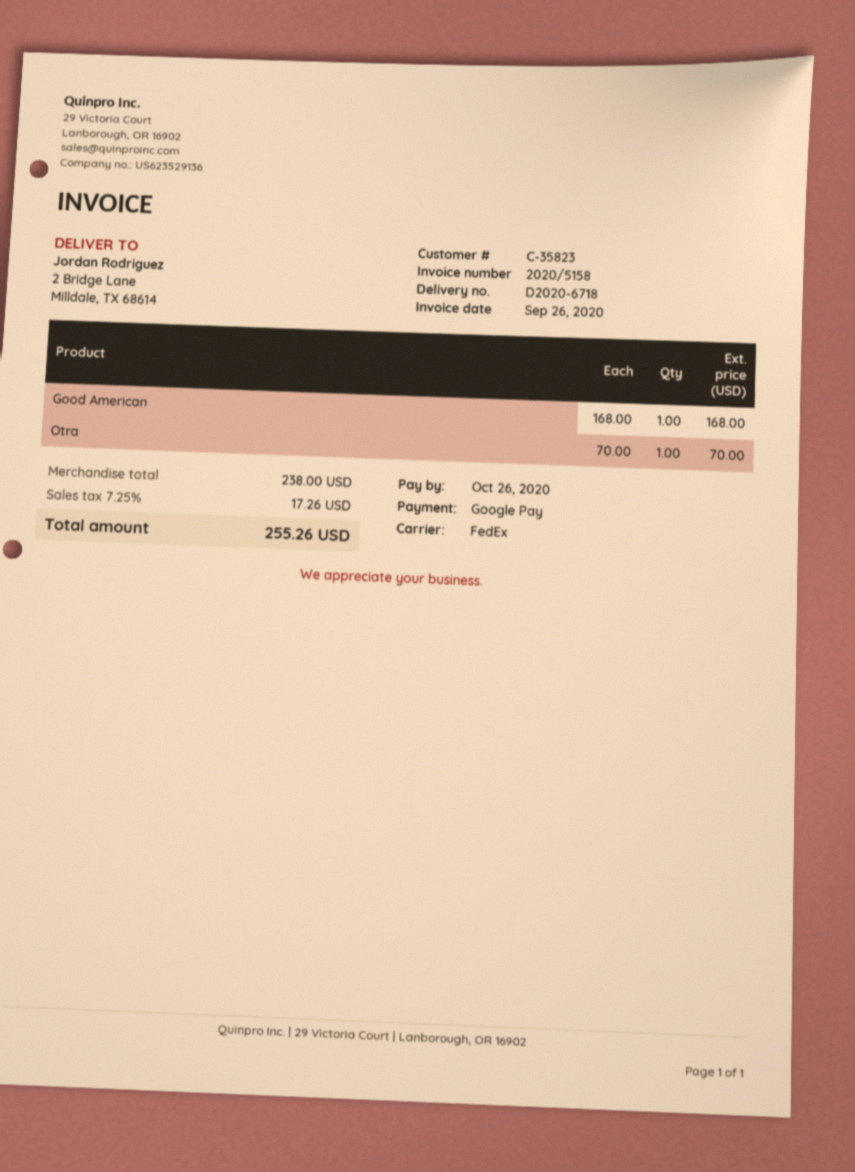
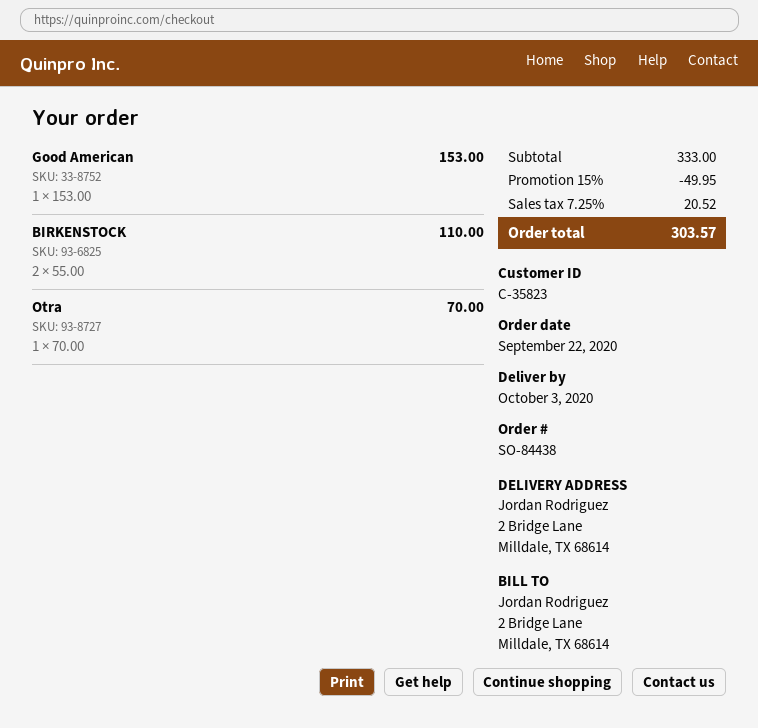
Good American: 1 x 168.00 = 168.00 -> 1 x 153.00 = 153.00
BIRKENSTOCK: none -> 2 x 55.00 = 110.00
subtotal: 238.00 -> 333.00
discount: none -> 15% = 49.95
tax: 7.25% = 17.26 -> 7.25% = 20.52
total: 255.26 -> 303.57

